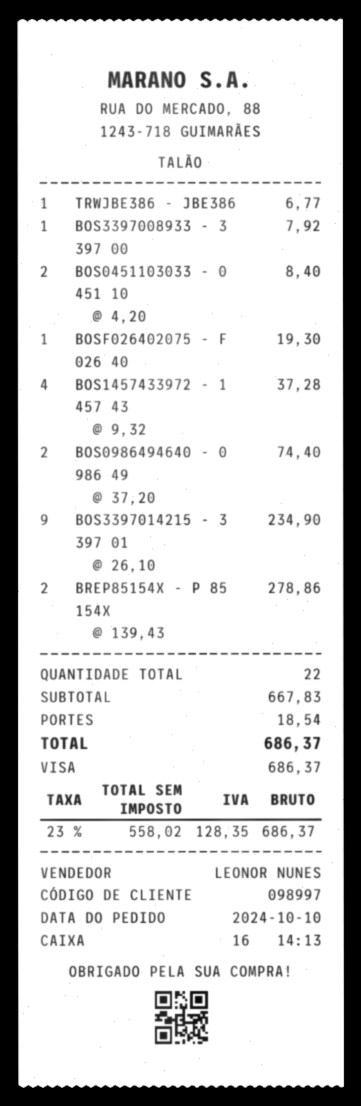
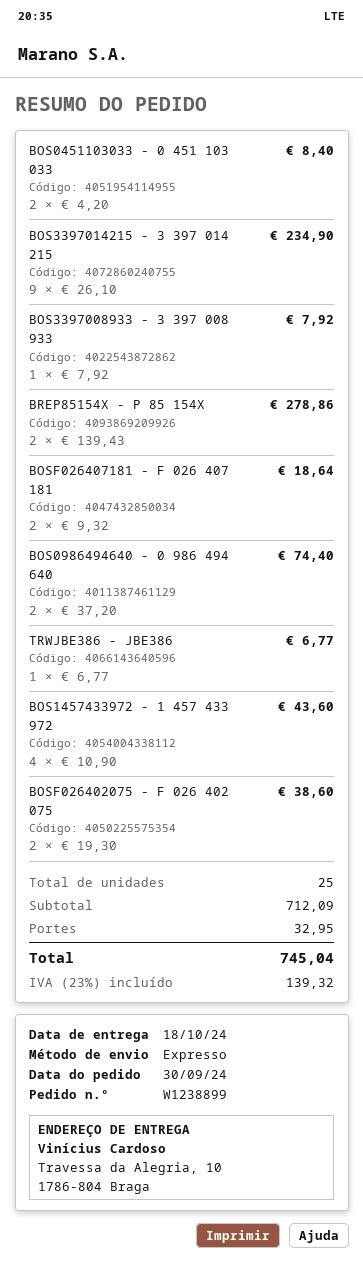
order date: 2024-10-10 -> 2024-09-30
BOSF026402075 - F 026 40: 1 x 19.30 = 19.30 -> 2 x 19.30 = 38.60
BOS1457433972 - 1 457 43: 4 x 9.32 = 37.28 -> 4 x 10.90 = 43.60
BOSF026407181 - F 026 407 181: none -> 2 x 9.32 = 18.64
total quantity: 22 -> 25
subtotal: 667.83 -> 712.09
shipping: 18.54 -> 32.95
tax: 23% = 128.35 -> 23% = 139.32
total: 686.37 -> 745.04

